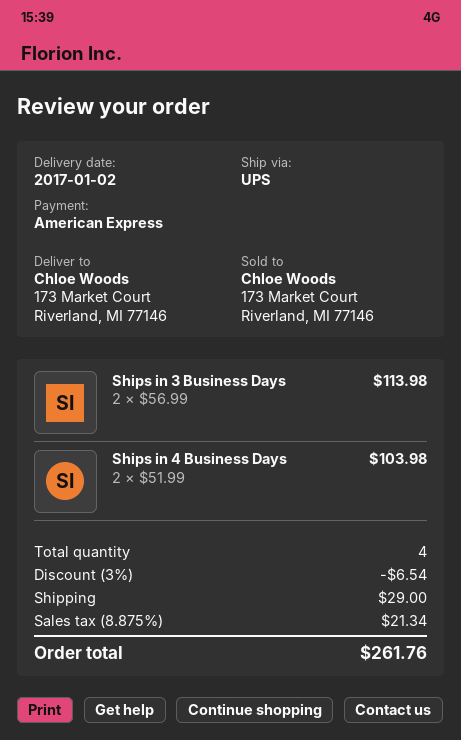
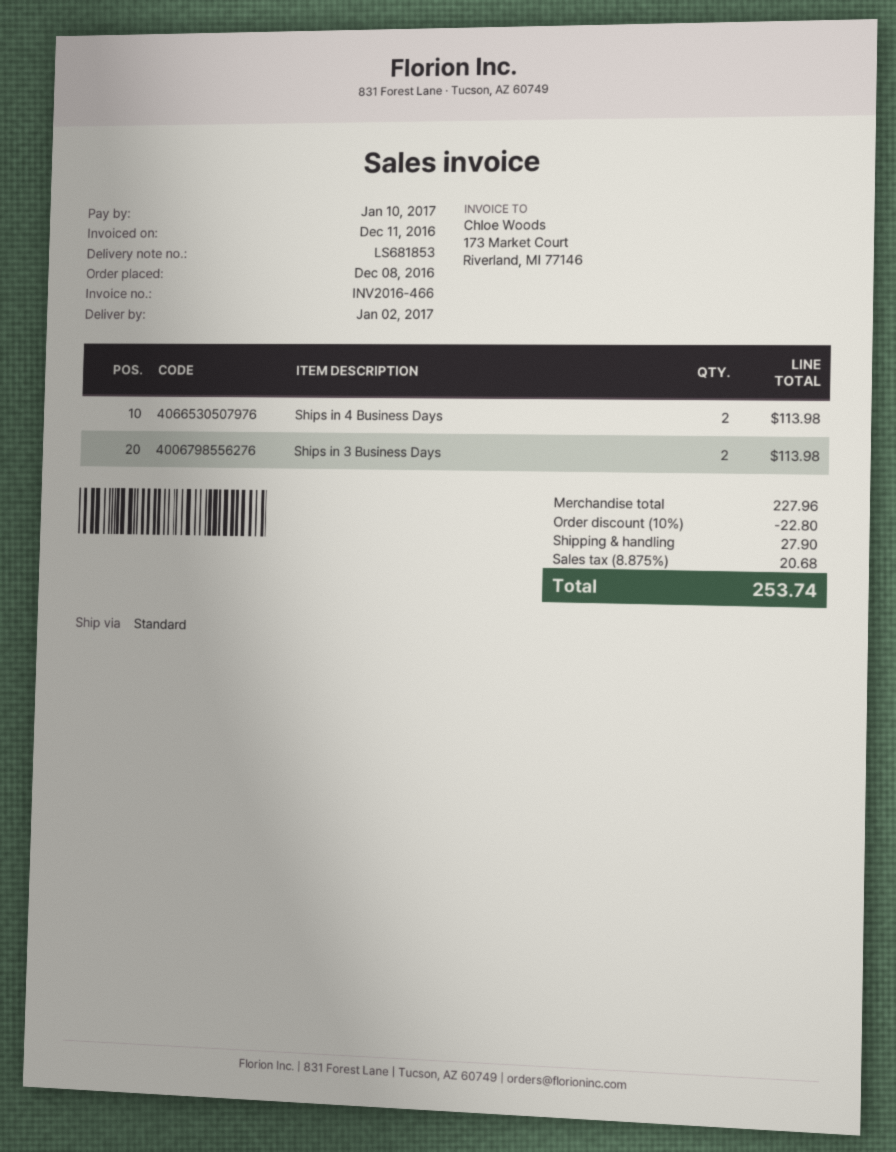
shipping method: UPS -> standard
Ships in 4 Business Days: 2 for 103.98 -> 2 for 113.98
discount: 3% = 6.54 -> 10% = 22.80
shipping: 29.00 -> 27.90
tax: 8.875% = 21.34 -> 8.875% = 20.68
total: 261.76 -> 253.74

